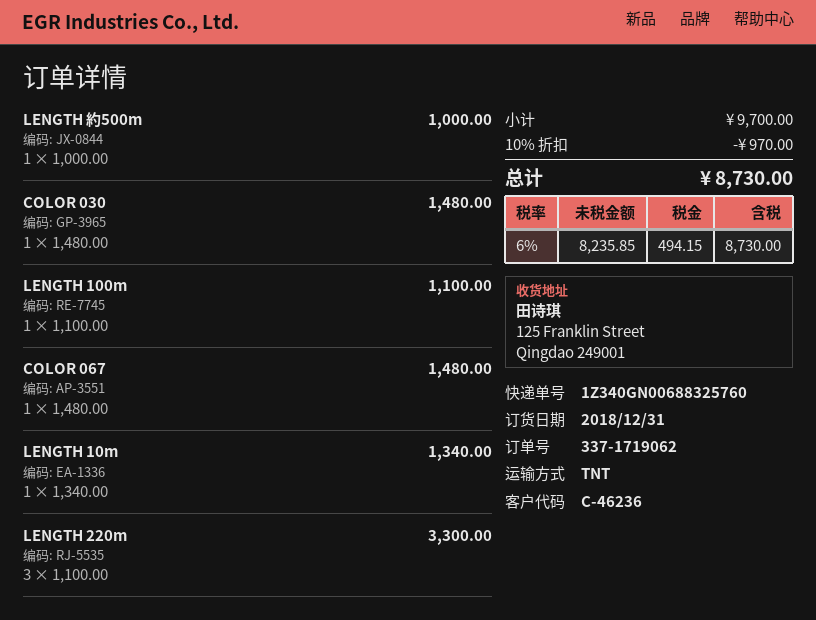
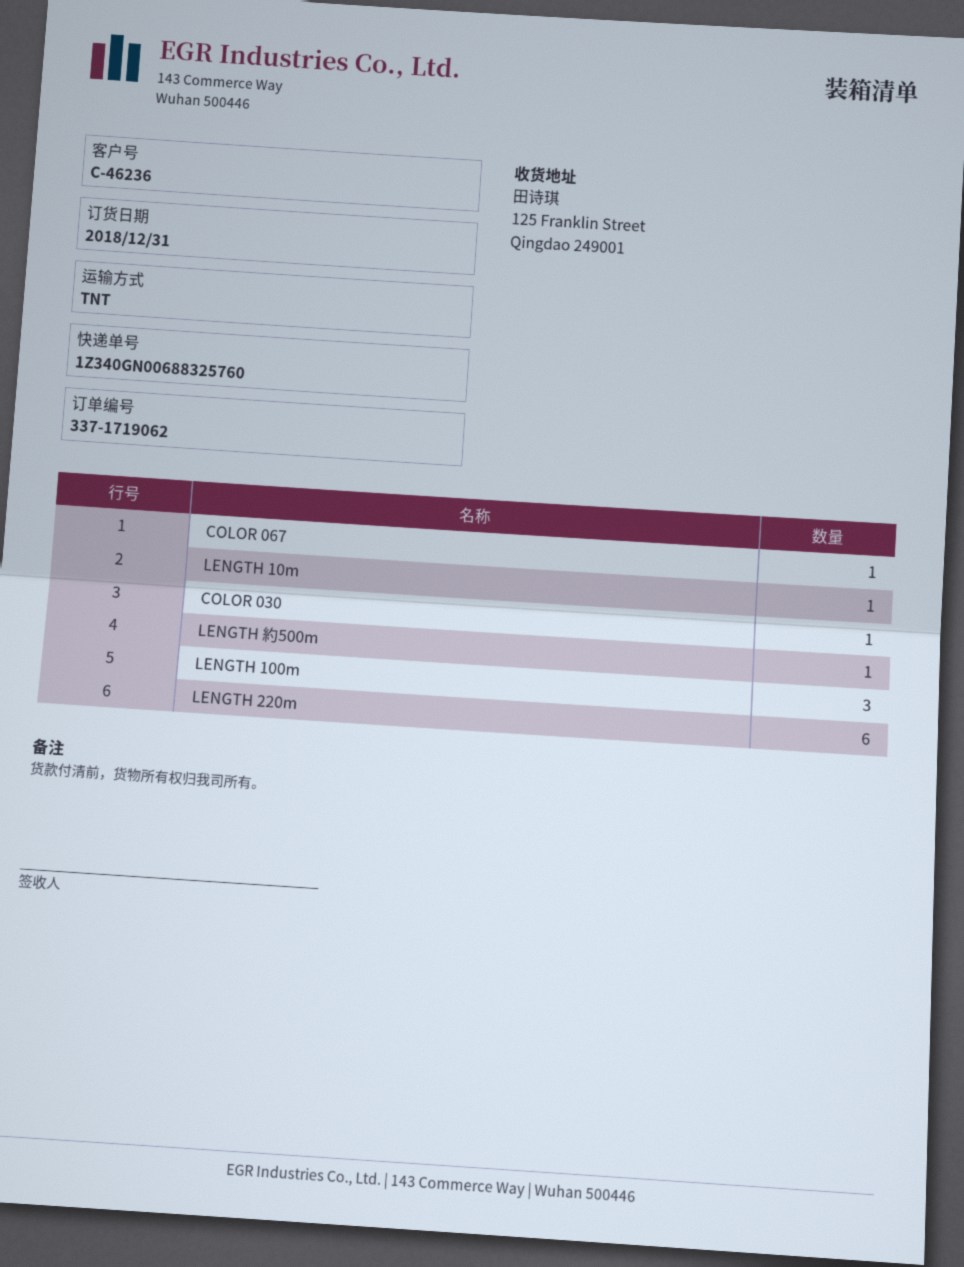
LENGTH 100m: 1 -> 3
LENGTH 220m: 3 -> 6

